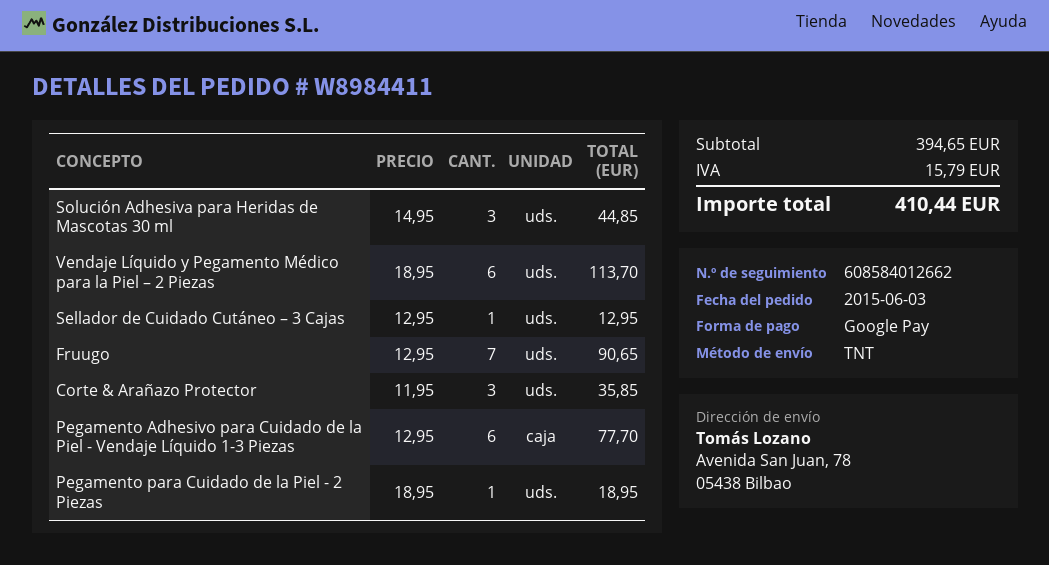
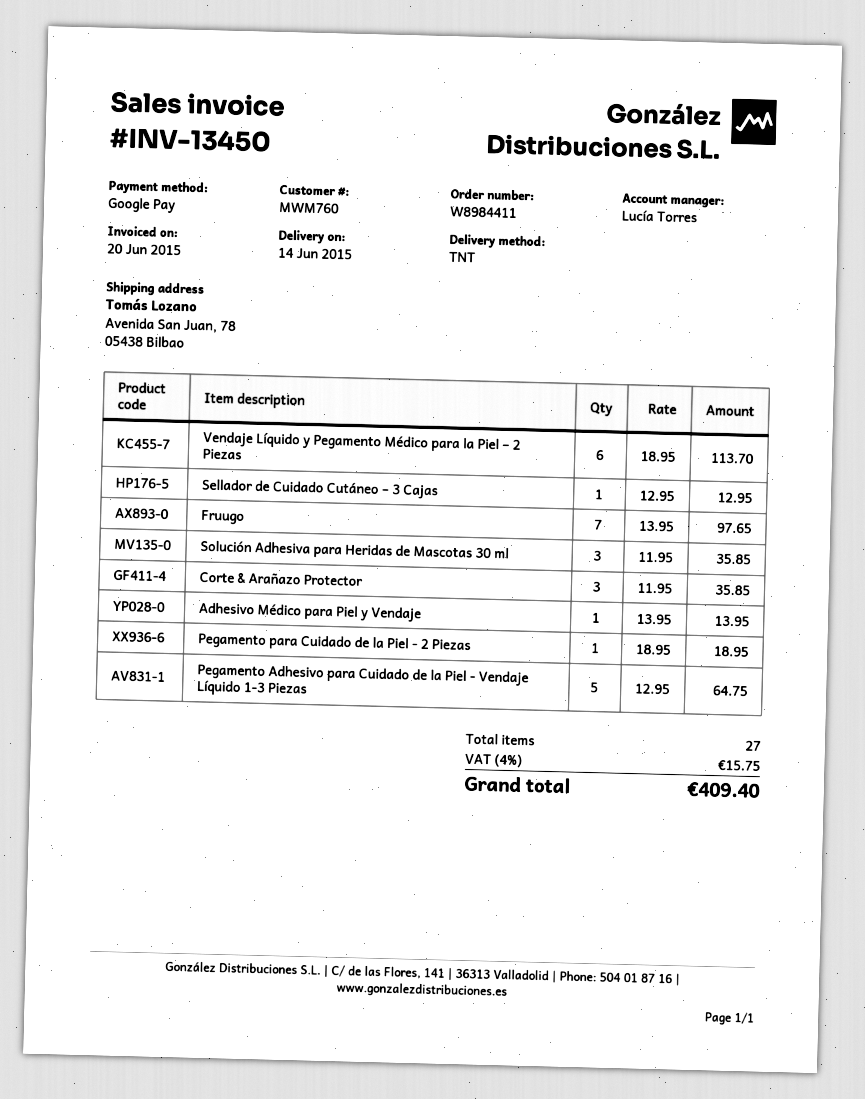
Solución Adhesiva para Heridas de Mascotas 30 ml: 3 x 14.95 = 44.85 -> 3 x 11.95 = 35.85
Fruugo: 7 x 12.95 = 90.65 -> 7 x 13.95 = 97.65
Pegamento Adhesivo para Cuidado de la Piel - Vendaje Líquido 1-3 Piezas: 6 x 12.95 = 77.70 -> 5 x 12.95 = 64.75
Adhesivo Médico para Piel y Vendaje: none -> 1 x 13.95 = 13.95
tax: 15.79 -> 15.75
total: 410.44 -> 409.40

